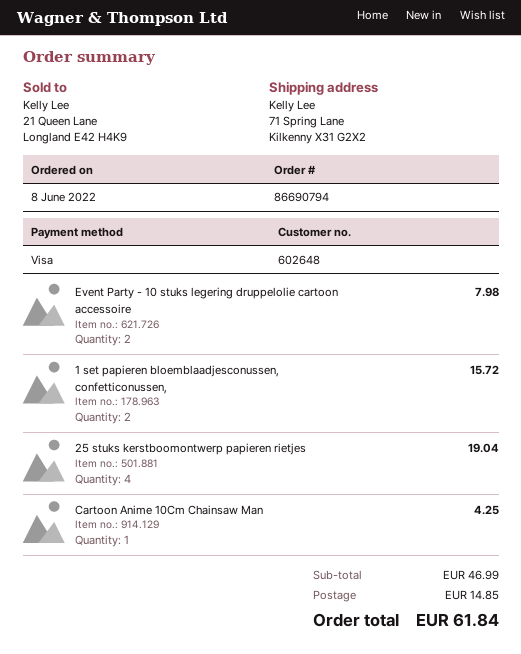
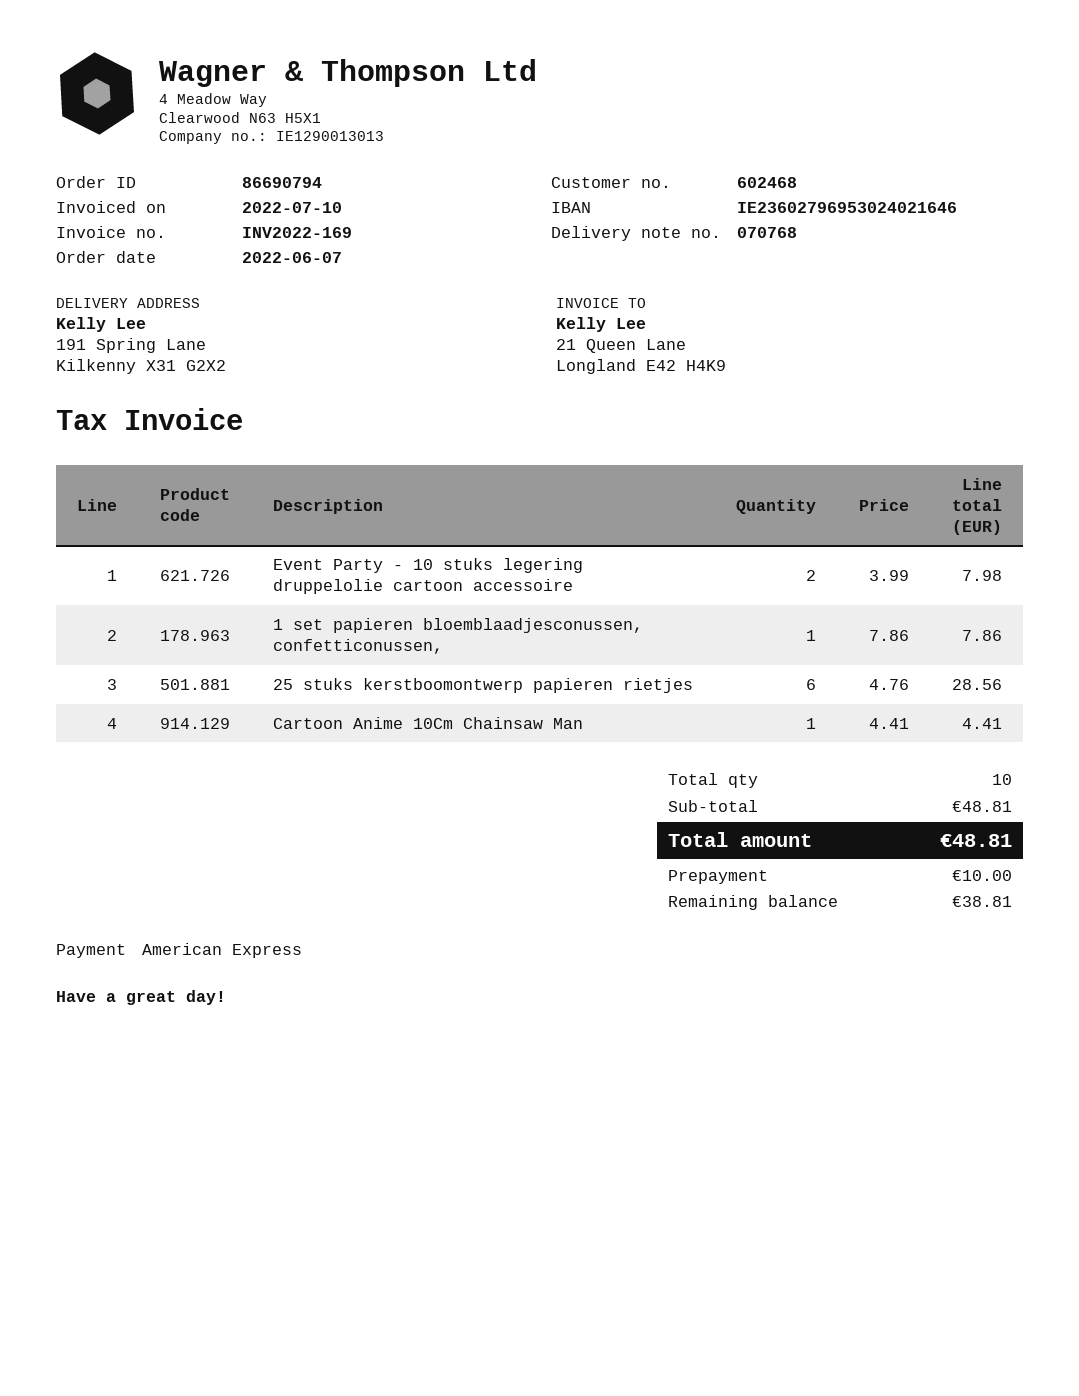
order date: 2022-06-08 -> 2022-06-07
customer number: 602648 -> 602468
payment method: Visa -> American Express
ship to: 71 Spring Lane, Kilkenny X31 G2X2 -> 191 Spring Lane, Kilkenny X31 G2X2
1 set papieren bloemblaadjesconussen, confetticonussen,: 2 for 15.72 -> 1 for 7.86
25 stuks kerstboomontwerp papieren rietjes: 4 for 19.04 -> 6 for 28.56
Cartoon Anime 10Cm Chainsaw Man: 1 for 4.25 -> 1 for 4.41
subtotal: 46.99 -> 48.81
shipping: 14.85 -> none
total: 61.84 -> 48.81

